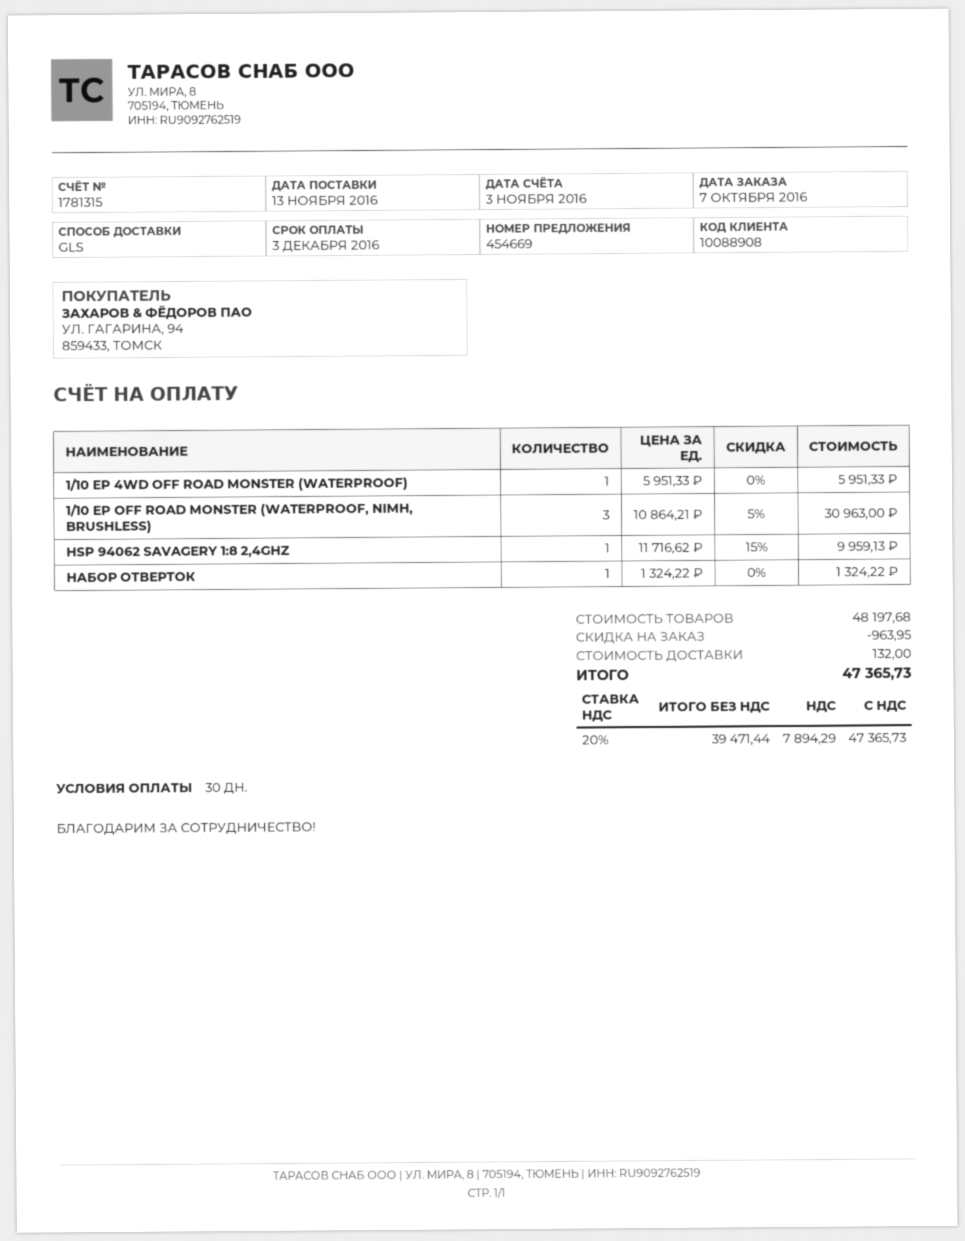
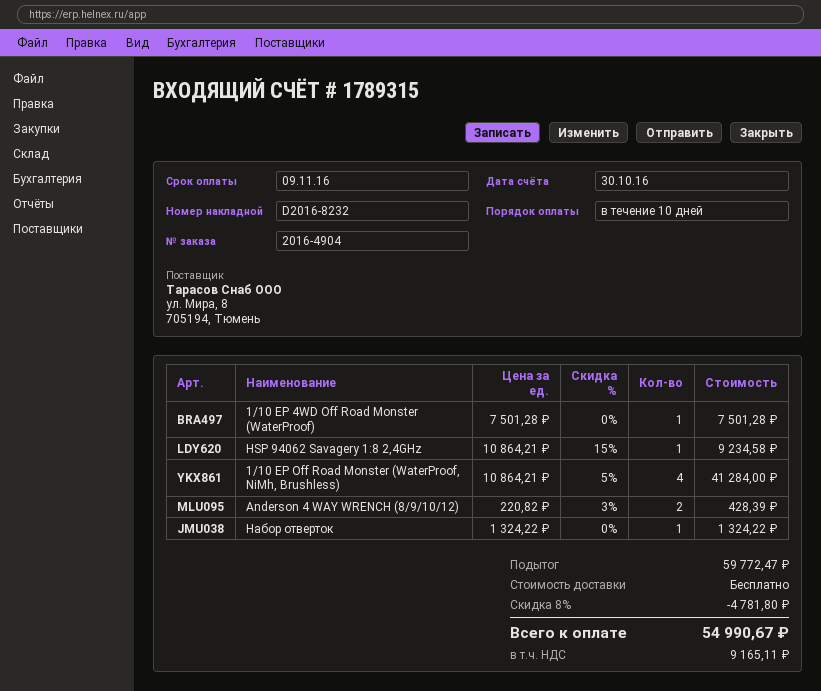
invoice number: 1781315 -> 1789315
invoice date: 2016-11-03 -> 2016-10-30
payment terms: 30 days -> 10 days
due date: 2016-12-03 -> 2016-11-09
1/10 EP 4WD OFF ROAD MONSTER (WATERPROOF): 1 x 5951.33 = 5951.33 -> 1 x 7501.28 = 7501.28
1/10 EP OFF ROAD MONSTER (WATERPROOF, NIMH, BRUSHLESS): 3 x 10864.21 - 5% = 30963.00 -> 4 x 10864.21 - 5% = 41284.00
HSP 94062 SAVAGERY 1:8 2,4GHZ: 1 x 11716.62 - 15% = 9959.13 -> 1 x 10864.21 - 15% = 9234.58
Anderson 4 WAY WRENCH (8/9/10/12): none -> 2 x 220.82 - 3% = 428.39
subtotal: 48197.68 -> 59772.47
discount: 963.95 -> 4781.80
shipping: 132.00 -> 0.00
tax: 7894.29 -> 9165.11
total: 47365.73 -> 54990.67

